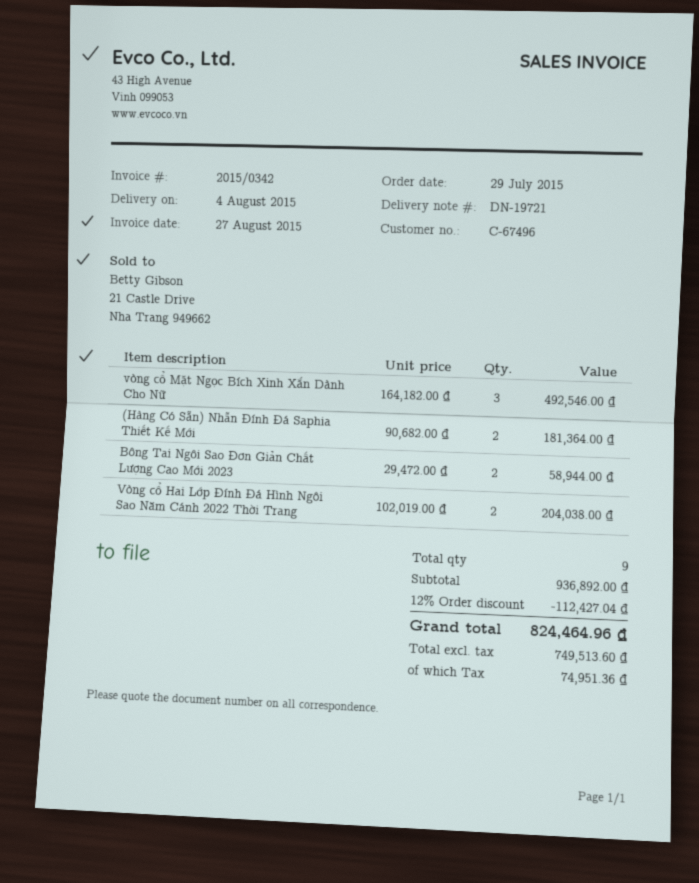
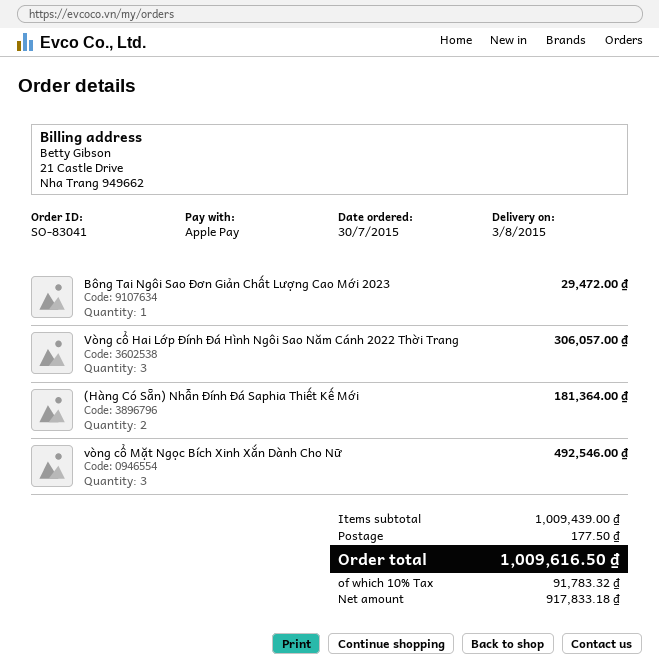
order date: 2015-07-29 -> 2015-07-30
delivery date: 2015-08-04 -> 2015-08-03
Bông Tai Ngôi Sao Đơn Giản Chất Lượng Cao Mới 2023: 2 for 58944.00 -> 1 for 29472.00
Vòng cổ Hai Lớp Đính Đá Hình Ngôi Sao Năm Cánh 2022 Thời Trang: 2 for 204038.00 -> 3 for 306057.00
subtotal: 936892.00 -> 1009439.00
discount: 12% = 112427.04 -> none
shipping: none -> 177.50
net: 749513.60 -> 917833.18
tax: 74951.36 -> 91783.32
total: 824464.96 -> 1009616.50

